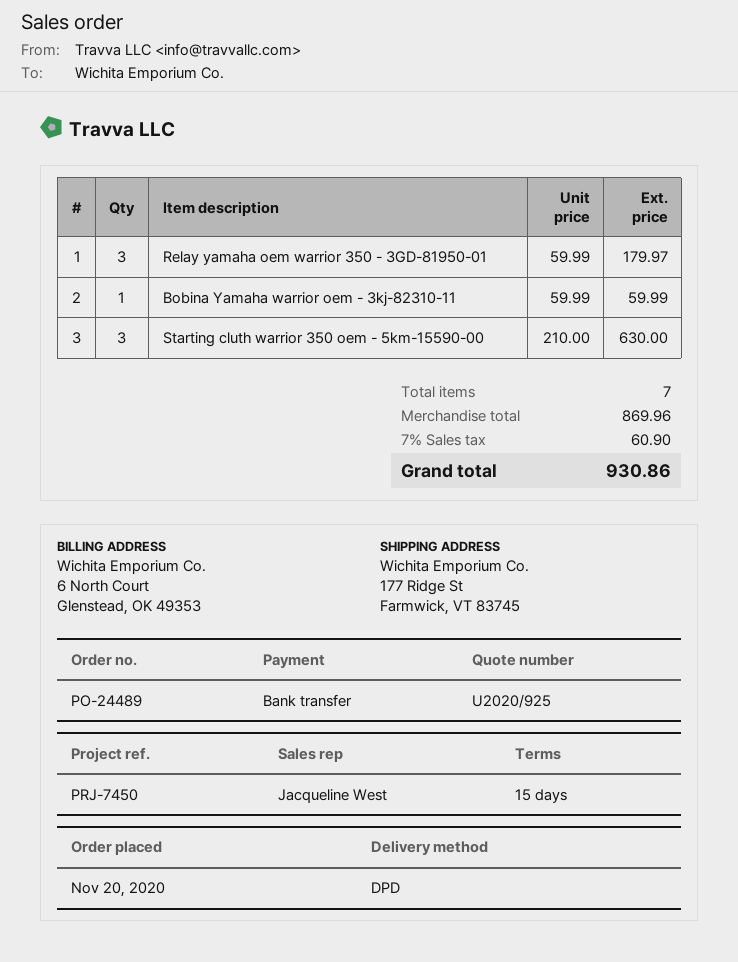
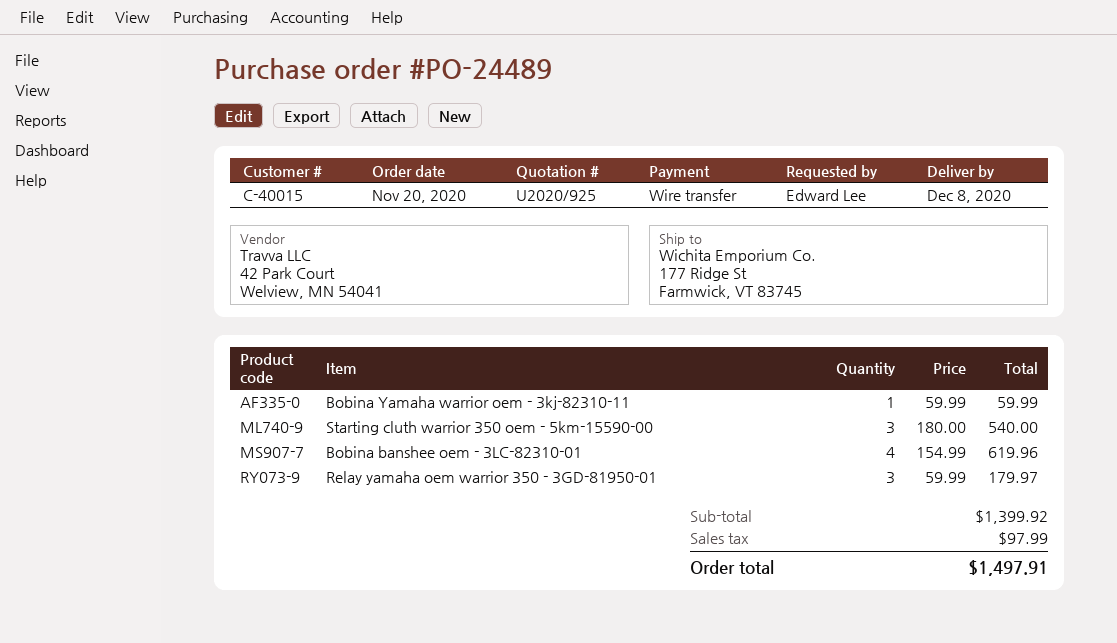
Starting cluth warrior 350 oem - 5km-15590-00: 3 x 210.00 = 630.00 -> 3 x 180.00 = 540.00
Bobina banshee oem - 3LC-82310-01: none -> 4 x 154.99 = 619.96
subtotal: 869.96 -> 1399.92
tax: 60.90 -> 97.99
total: 930.86 -> 1497.91

